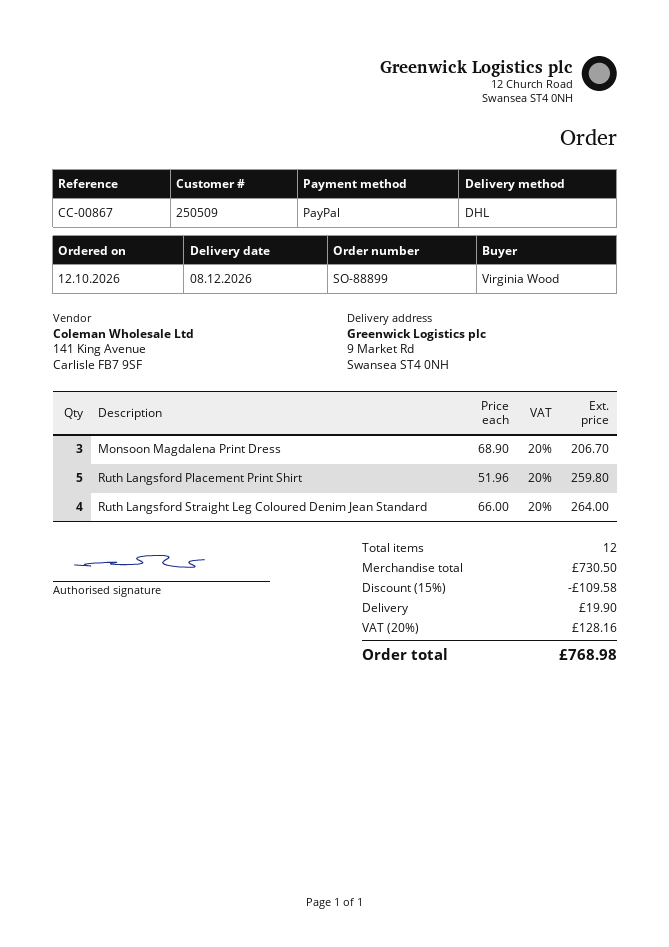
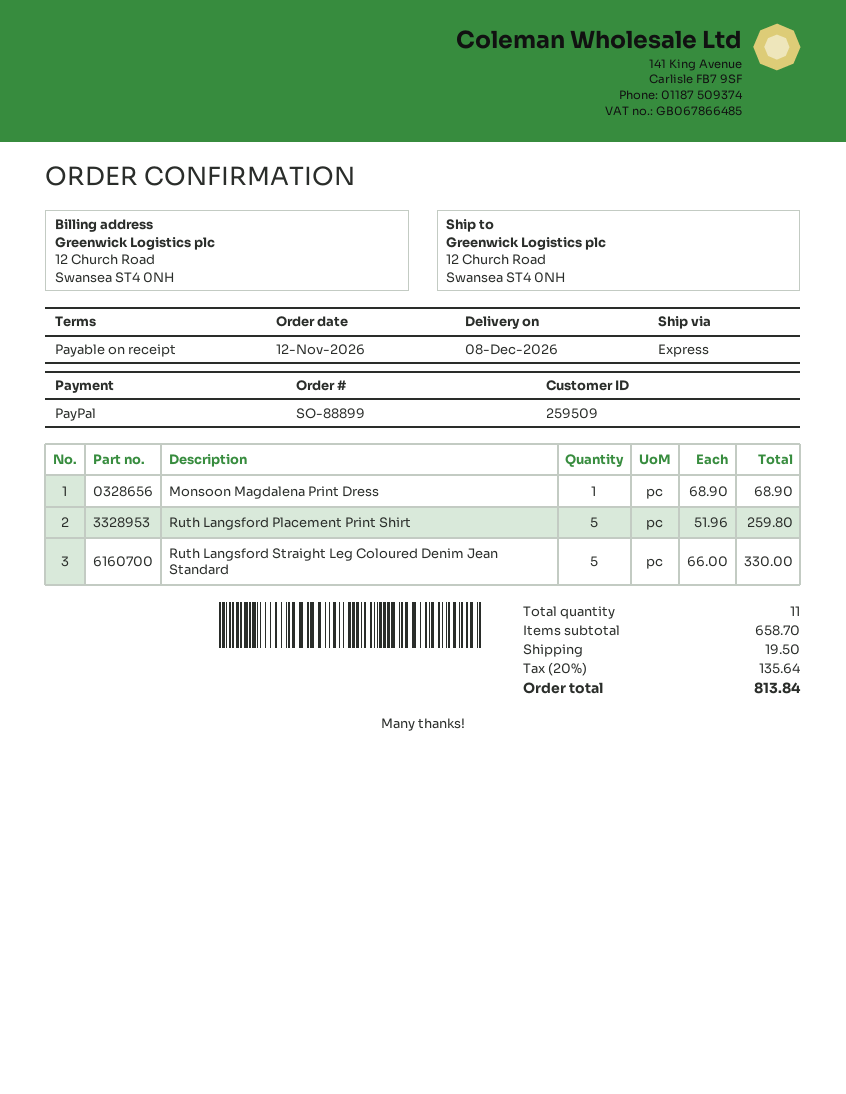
order date: 2026-10-12 -> 2026-11-12
customer number: 250509 -> 259509
shipping method: DHL -> express
ship to: 9 Market Rd, Swansea ST4 0NH -> 12 Church Road, Swansea ST4 0NH
Monsoon Magdalena Print Dress: 3 x 68.90 = 206.70 -> 1 x 68.90 = 68.90
Ruth Langsford Straight Leg Coloured Denim Jean Standard: 4 x 66.00 = 264.00 -> 5 x 66.00 = 330.00
total quantity: 12 -> 11
subtotal: 730.50 -> 658.70
discount: 15% = 109.58 -> none
shipping: 19.90 -> 19.50
tax: 20% = 128.16 -> 20% = 135.64
total: 768.98 -> 813.84

